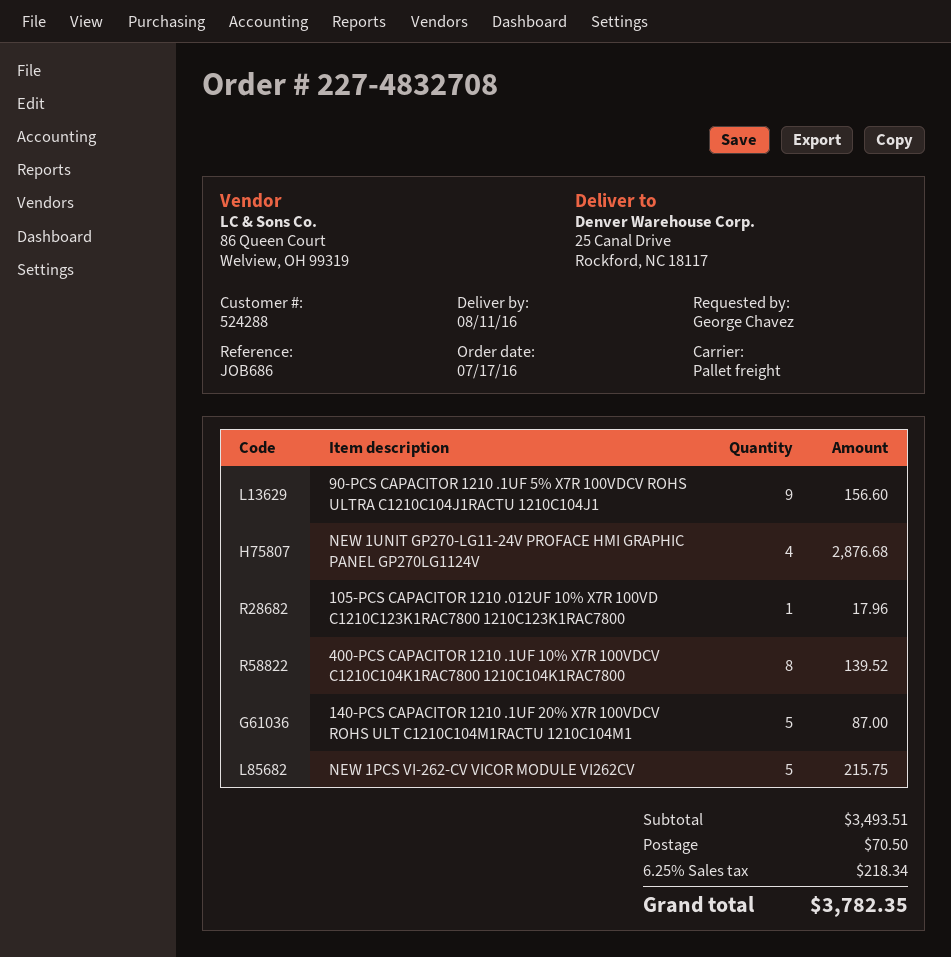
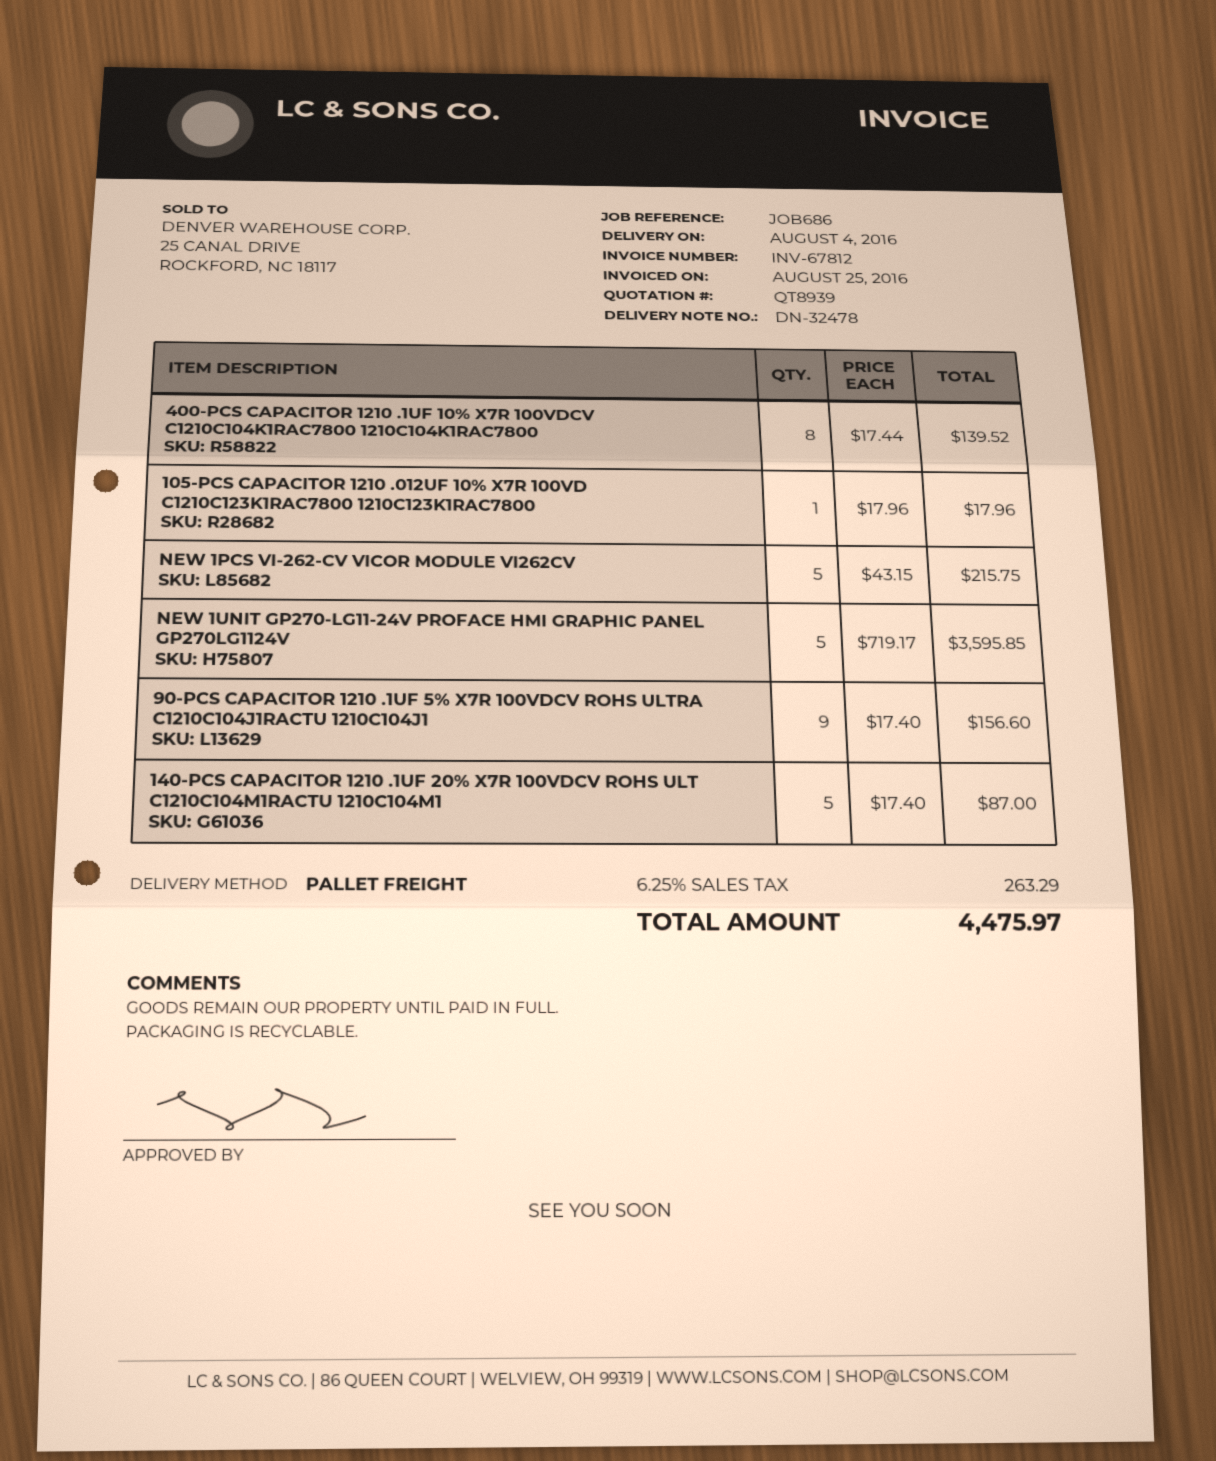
delivery date: 2016-08-11 -> 2016-08-04
NEW 1UNIT GP270-LG11-24V PROFACE HMI GRAPHIC PANEL GP270LG1124V: 4 for 2876.68 -> 5 for 3595.85
shipping: 70.50 -> none
tax: 6.25% = 218.34 -> 6.25% = 263.29
total: 3782.35 -> 4475.97

